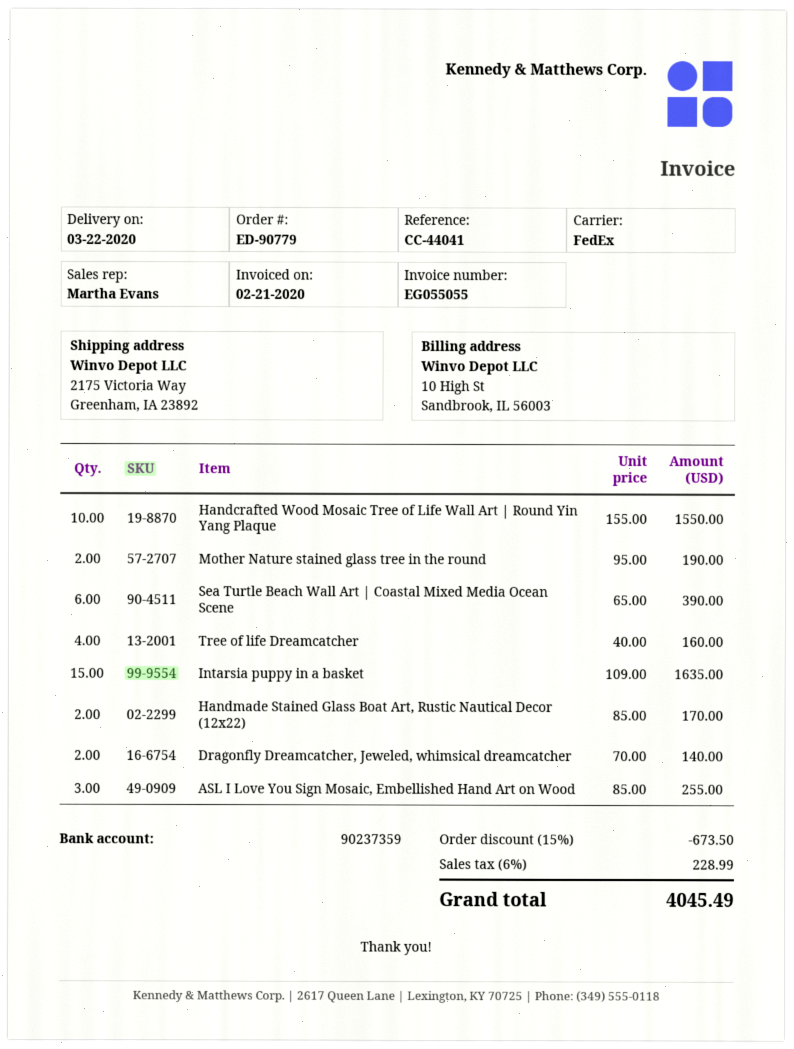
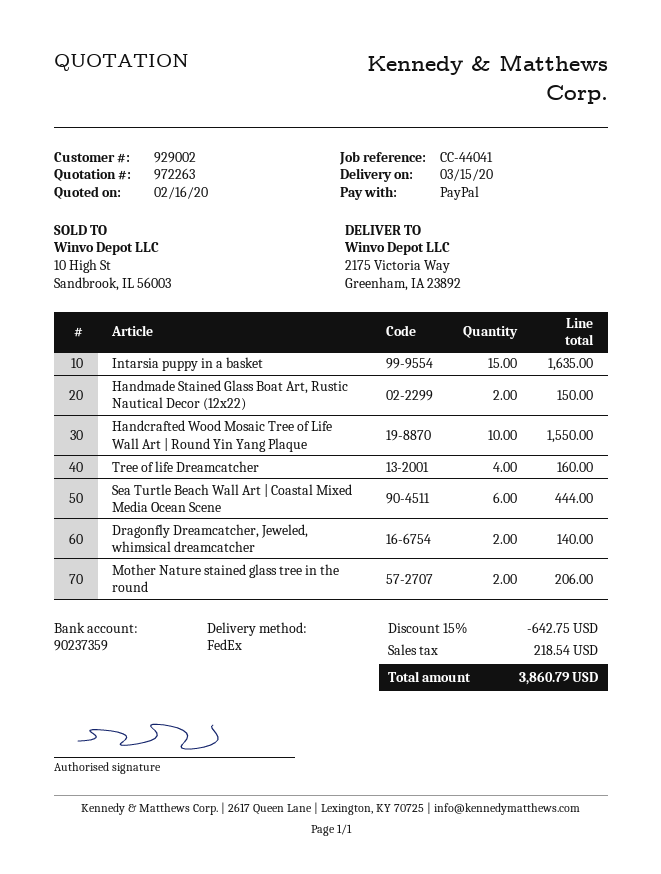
delivery date: 2020-03-22 -> 2020-03-15
Mother Nature stained glass tree in the round: 2 for 190.00 -> 2 for 206.00
Sea Turtle Beach Wall Art | Coastal Mixed Media Ocean Scene: 6 for 390.00 -> 6 for 444.00
Handmade Stained Glass Boat Art, Rustic Nautical Decor (12x22): 2 for 170.00 -> 2 for 150.00
ASL I Love You Sign Mosaic, Embellished Hand Art on Wood: 3 for 255.00 -> none
discount: 15% = 673.50 -> 15% = 642.75
tax: 228.99 -> 218.54
total: 4045.49 -> 3860.79

